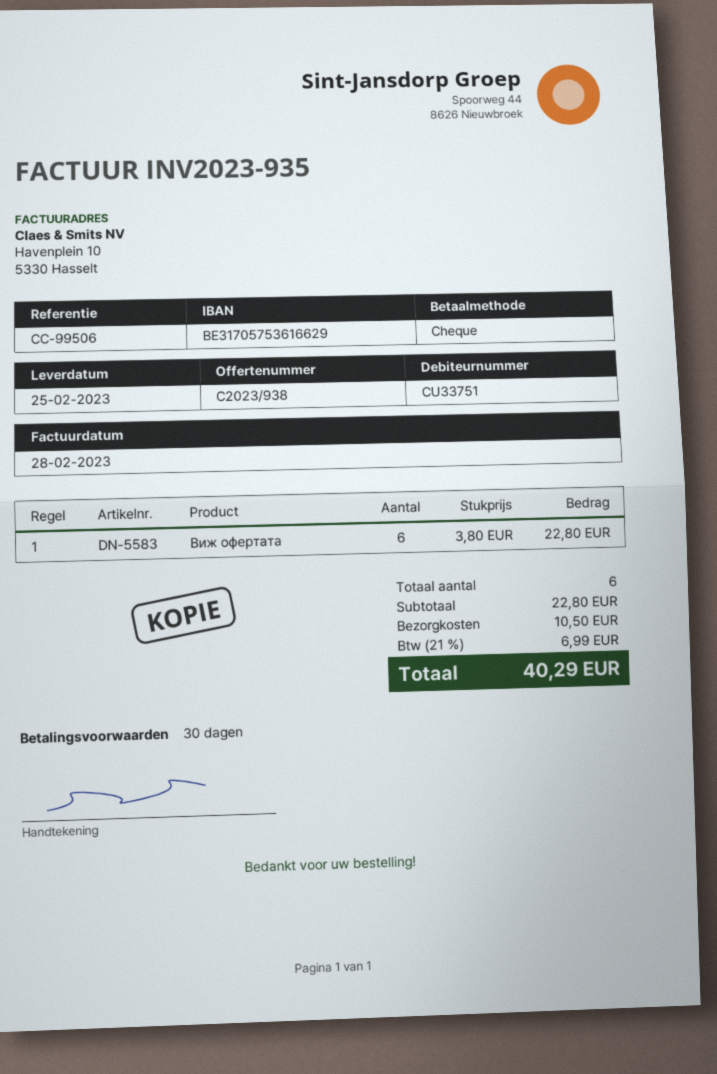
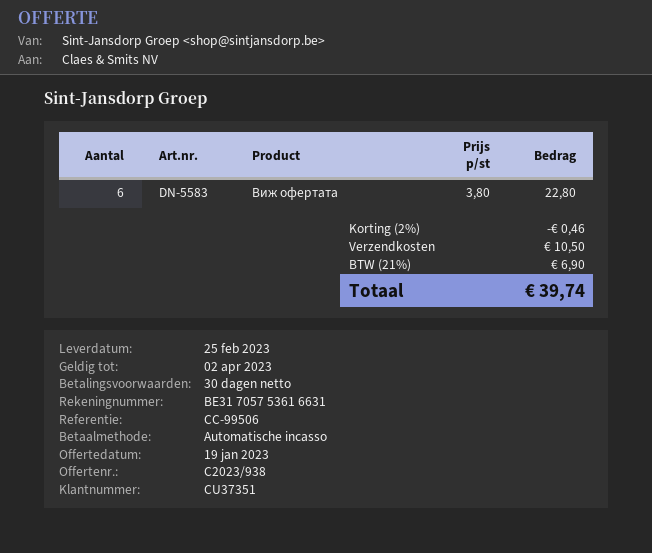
customer number: CU33751 -> CU37351
payment method: cheque -> direct debit
bank account: BE31705753616629 -> BE31705753616631
discount: none -> 2% = 0.46
tax: 21% = 6.99 -> 21% = 6.90
total: 40.29 -> 39.74

